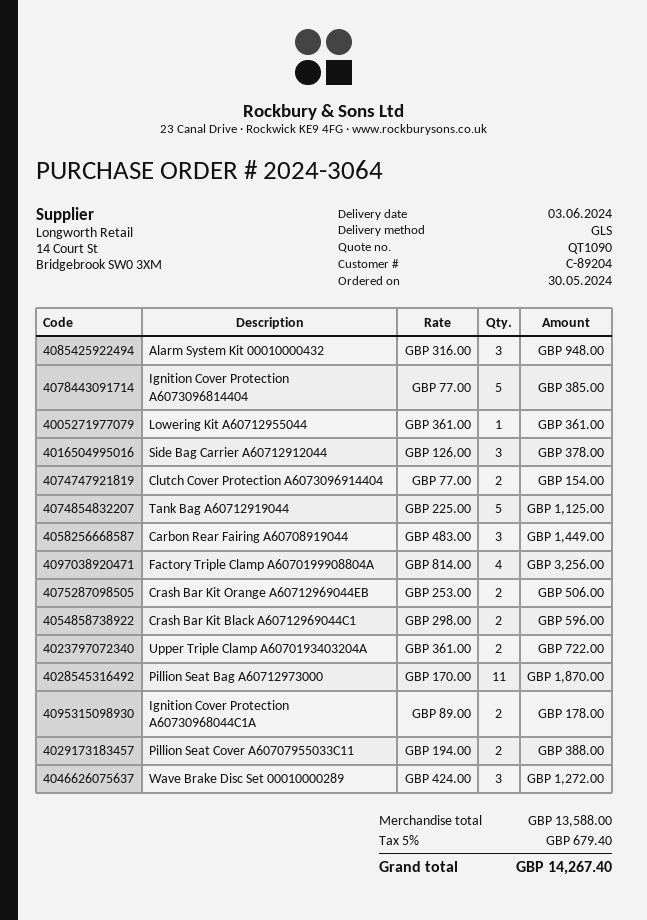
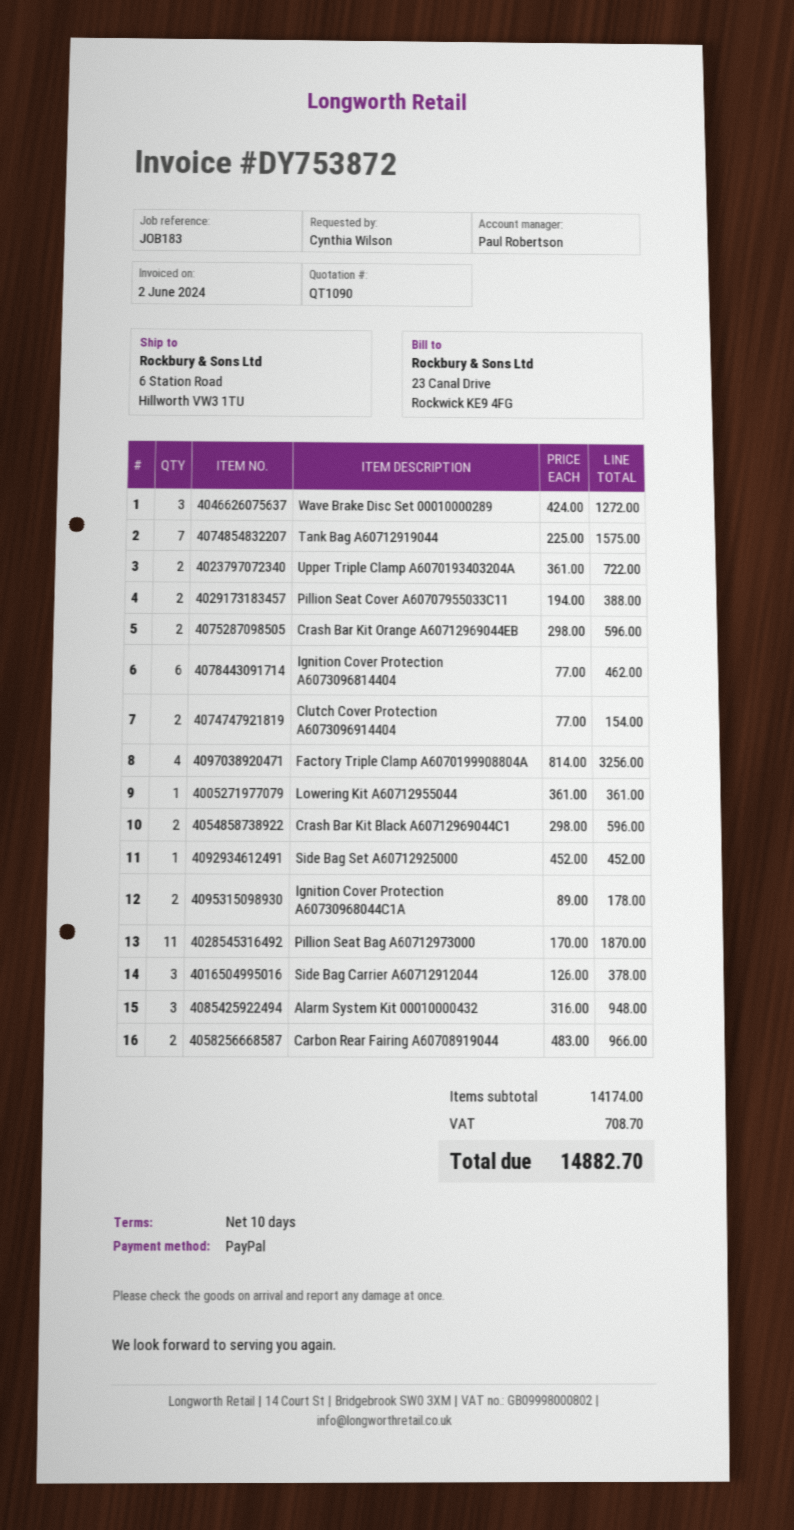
Ignition Cover Protection A6073096814404: 5 x 77.00 = 385.00 -> 6 x 77.00 = 462.00
Tank Bag A60712919044: 5 x 225.00 = 1125.00 -> 7 x 225.00 = 1575.00
Carbon Rear Fairing A60708919044: 3 x 483.00 = 1449.00 -> 2 x 483.00 = 966.00
Crash Bar Kit Orange A60712969044EB: 2 x 253.00 = 506.00 -> 2 x 298.00 = 596.00
Side Bag Set A60712925000: none -> 1 x 452.00 = 452.00
subtotal: 13588.00 -> 14174.00
tax: 679.40 -> 708.70
total: 14267.40 -> 14882.70

